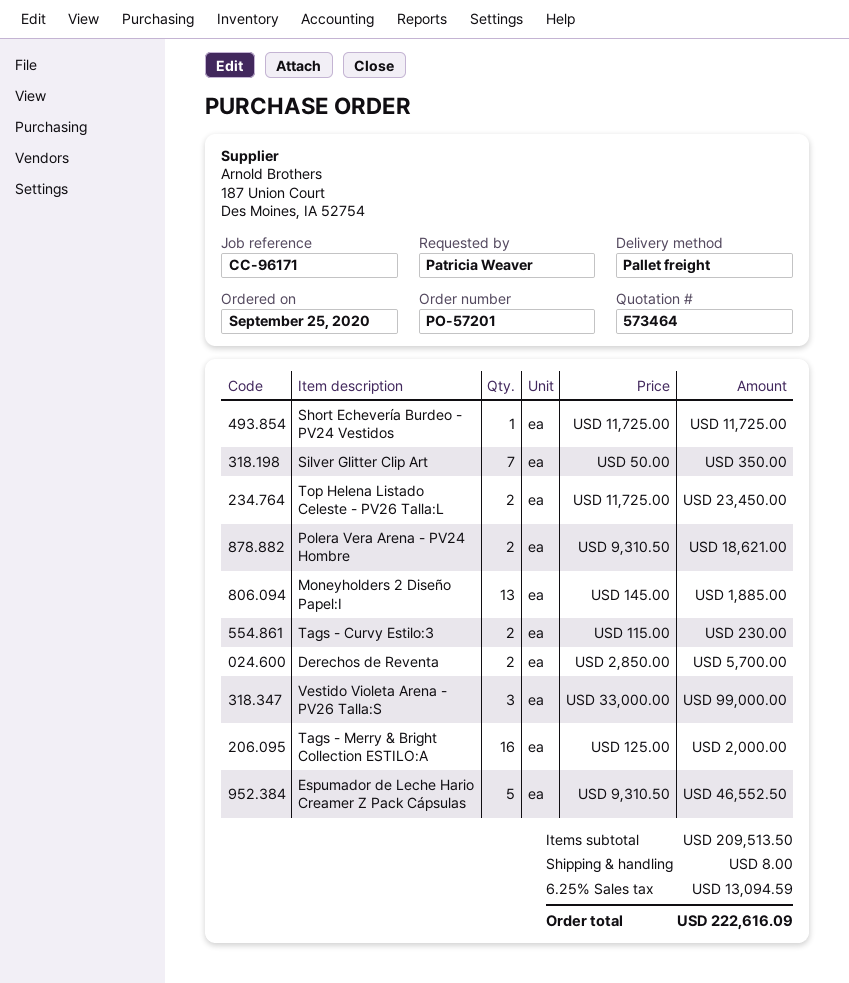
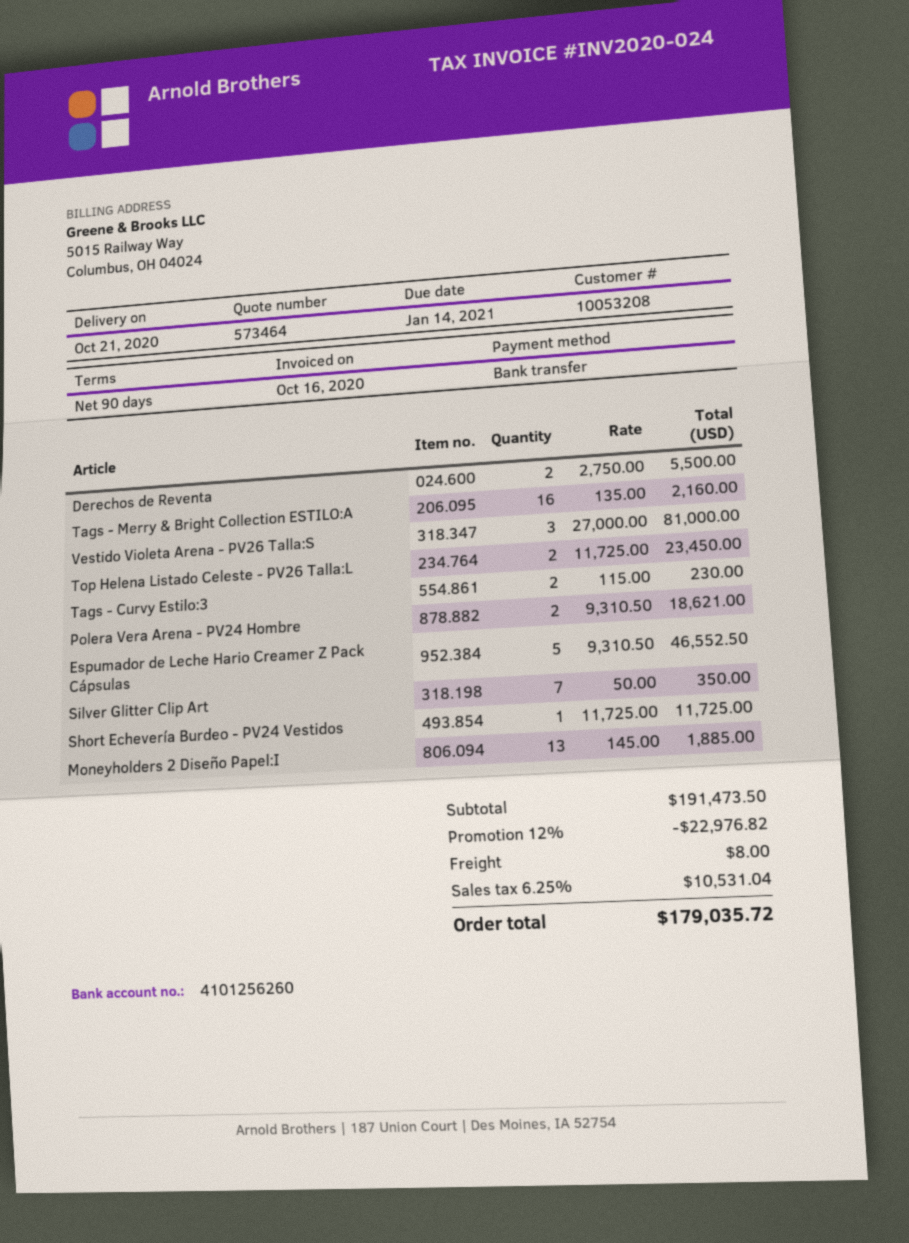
Derechos de Reventa: 2 x 2850.00 = 5700.00 -> 2 x 2750.00 = 5500.00
Vestido Violeta Arena - PV26 Talla:S: 3 x 33000.00 = 99000.00 -> 3 x 27000.00 = 81000.00
Tags - Merry & Bright Collection ESTILO:A: 16 x 125.00 = 2000.00 -> 16 x 135.00 = 2160.00
subtotal: 209513.50 -> 191473.50
discount: none -> 12% = 22976.82
tax: 6.25% = 13094.59 -> 6.25% = 10531.04
total: 222616.09 -> 179035.72

